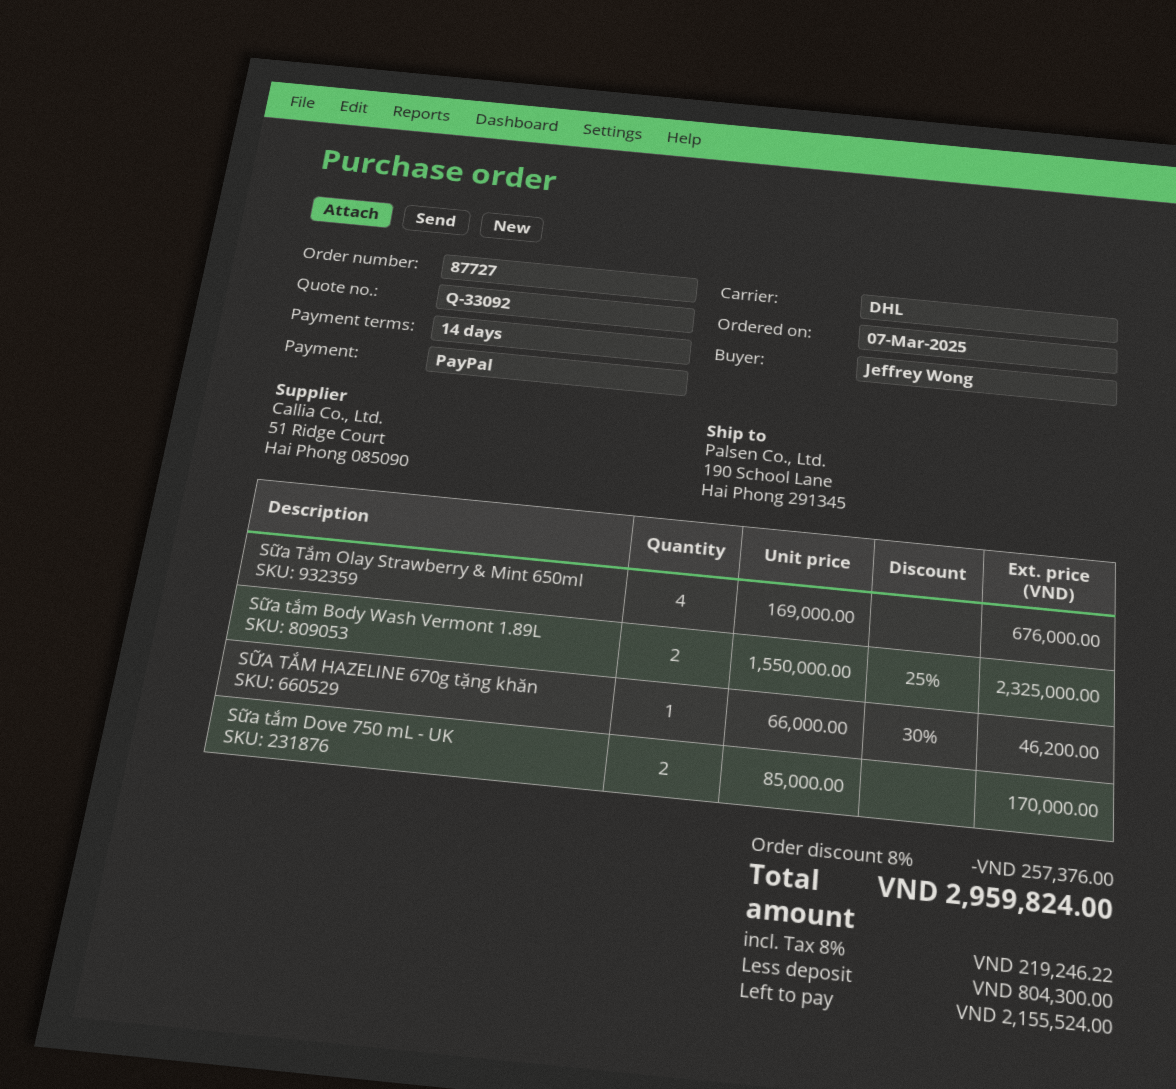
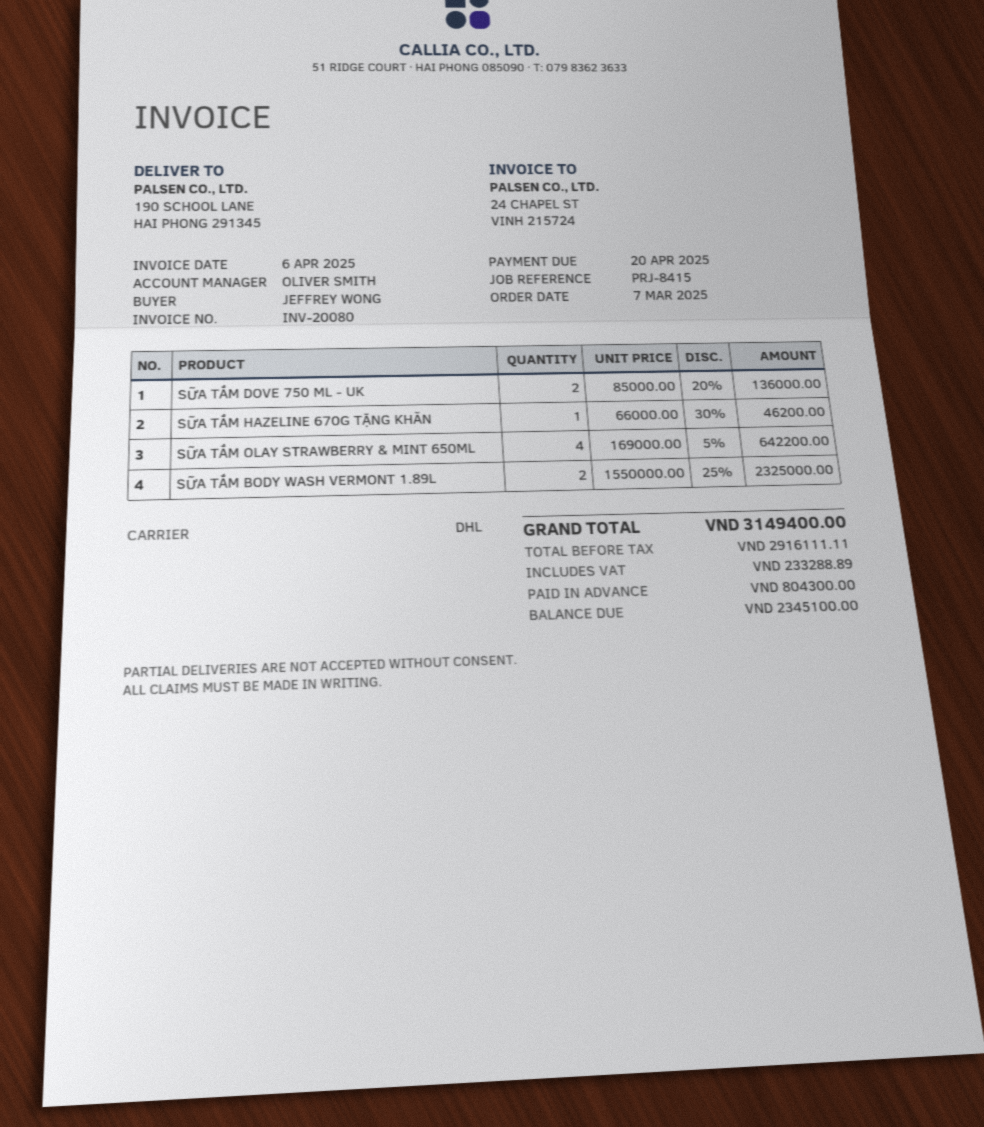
Sữa Tắm Olay Strawberry & Mint 650ml: 4 x 169000.00 = 676000.00 -> 4 x 169000.00 - 5% = 642200.00
Sữa tắm Dove 750 mL - UK: 2 x 85000.00 = 170000.00 -> 2 x 85000.00 - 20% = 136000.00
discount: 8% = 257376.00 -> none
tax: 219246.22 -> 233288.89
total: 2959824.00 -> 3149400.00
balance: 2155524.00 -> 2345100.00

